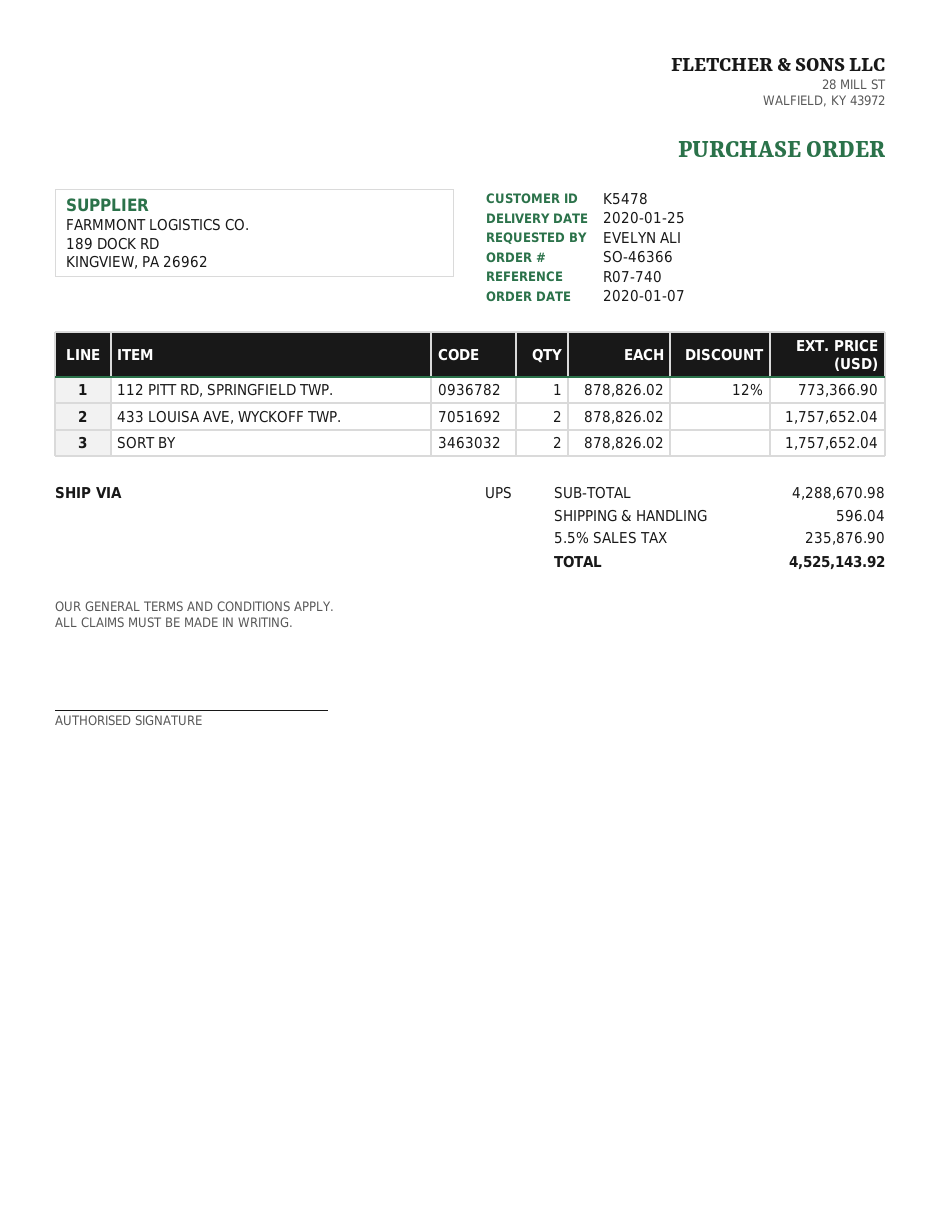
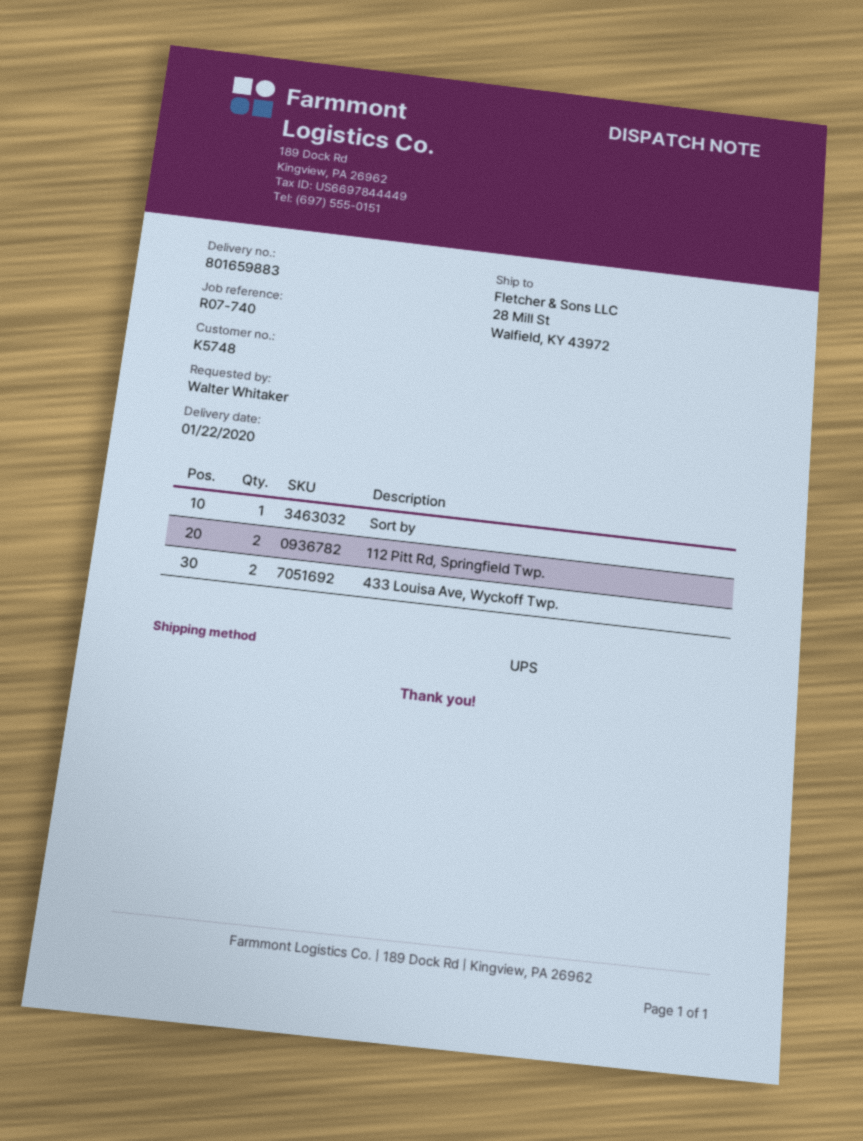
delivery date: 2020-01-25 -> 2020-01-22
customer number: K5478 -> K5748
ordered by: EVELYN ALI -> Walter Whitaker
112 PITT RD, SPRINGFIELD TWP.: 1 -> 2
SORT BY: 2 -> 1

